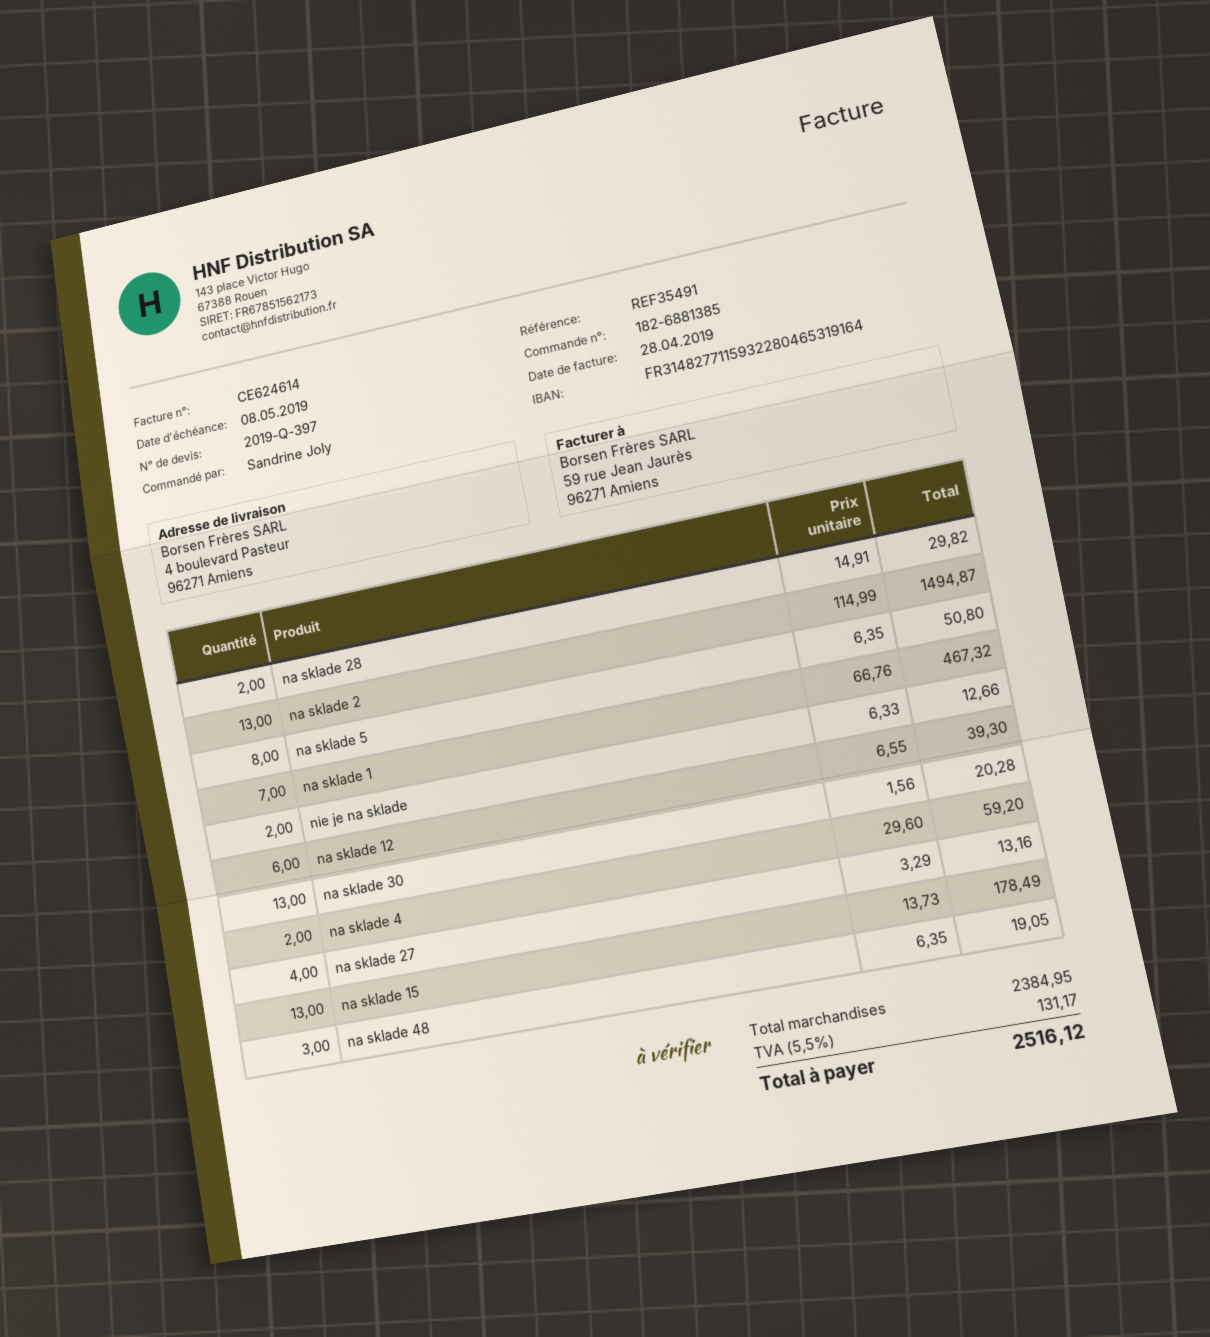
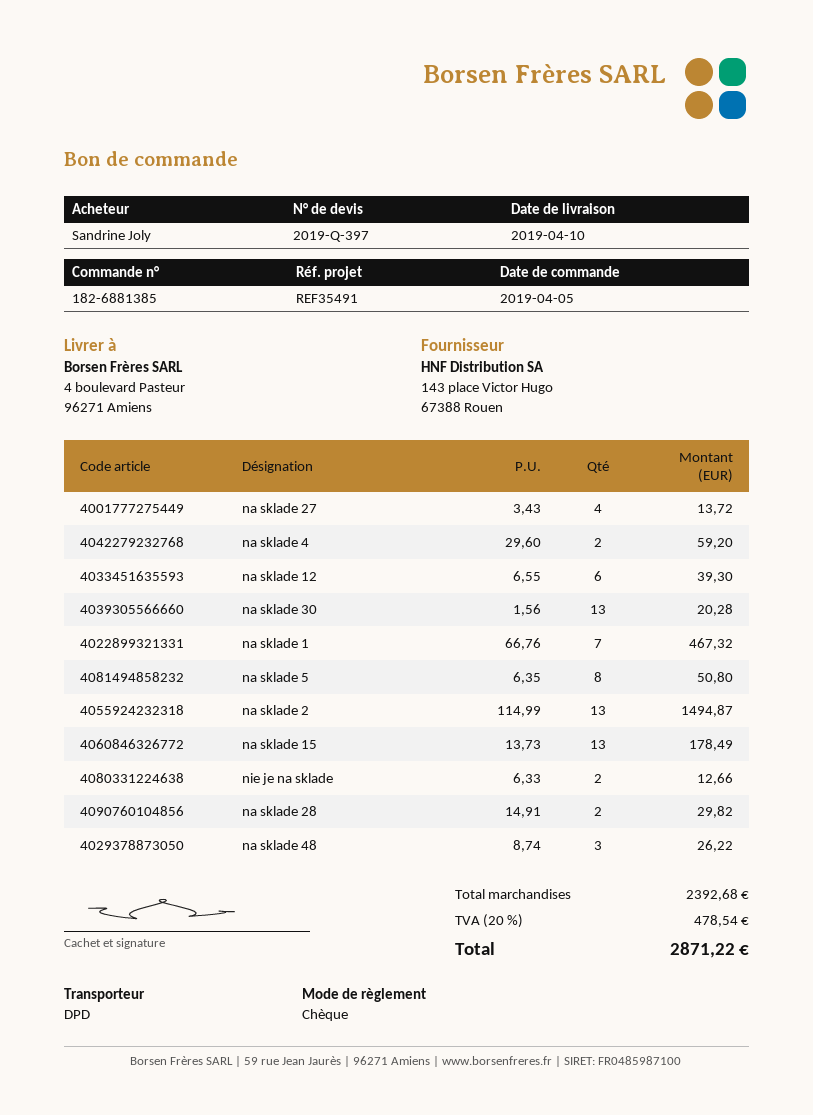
na sklade 27: 4 x 3.29 = 13.16 -> 4 x 3.43 = 13.72
na sklade 48: 3 x 6.35 = 19.05 -> 3 x 8.74 = 26.22
subtotal: 2384.95 -> 2392.68
tax: 5.5% = 131.17 -> 20% = 478.54
total: 2516.12 -> 2871.22

